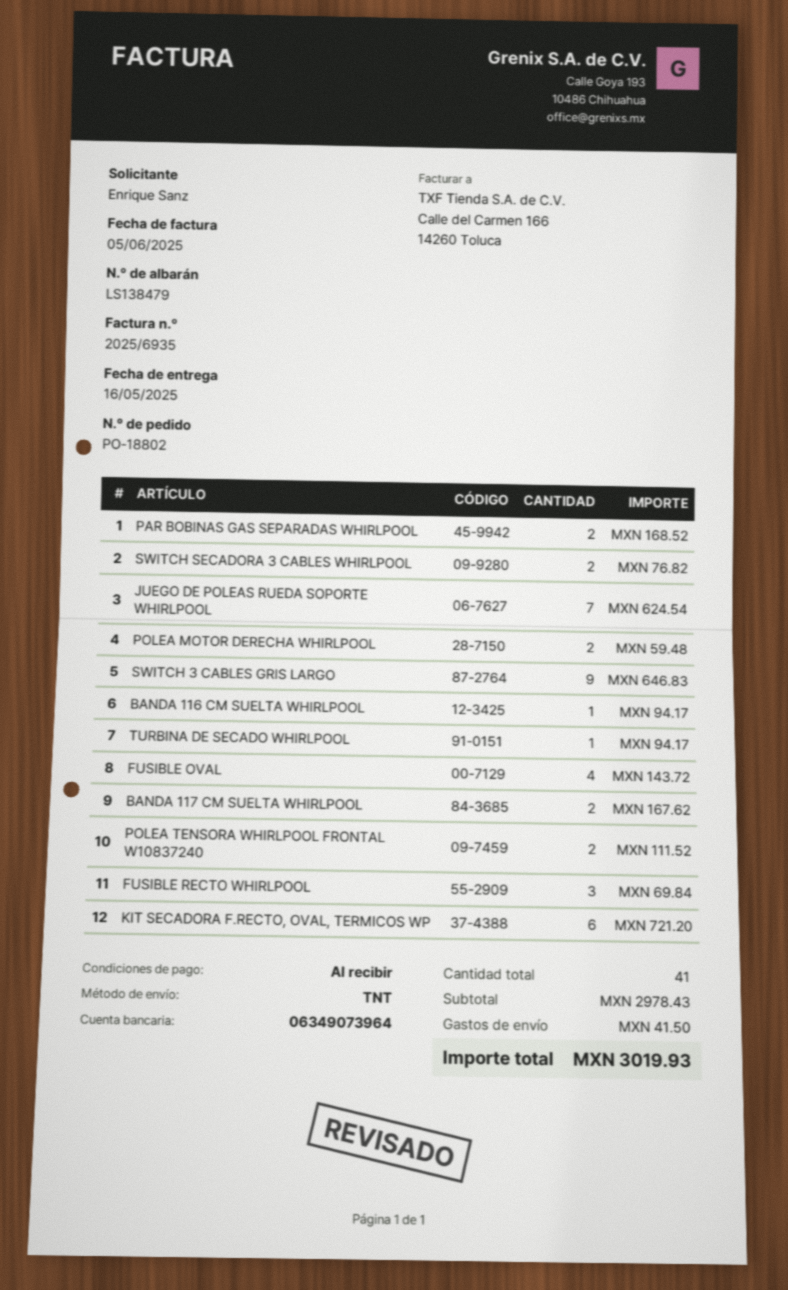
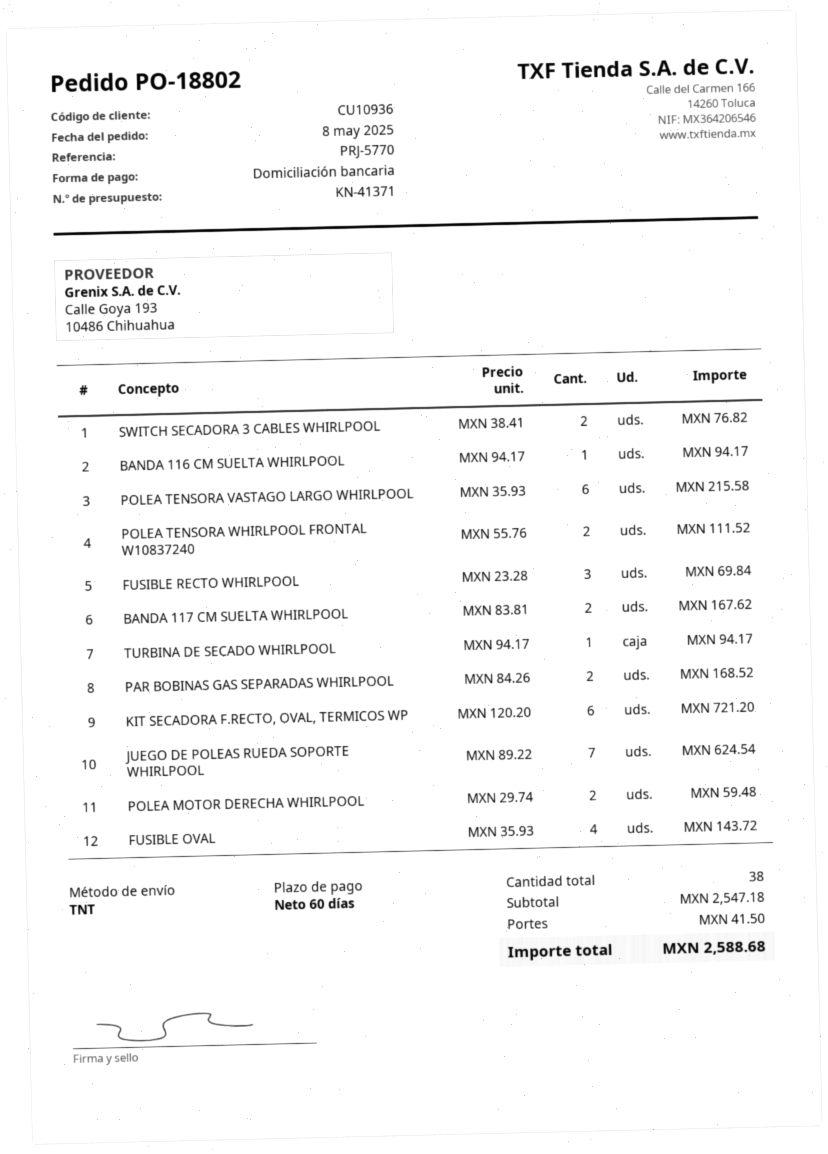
payment terms: on receipt -> 60 days
SWITCH 3 CABLES GRIS LARGO: 9 for 646.83 -> none
POLEA TENSORA VASTAGO LARGO WHIRLPOOL: none -> 6 for 215.58
total quantity: 41 -> 38
subtotal: 2978.43 -> 2547.18
total: 3019.93 -> 2588.68

